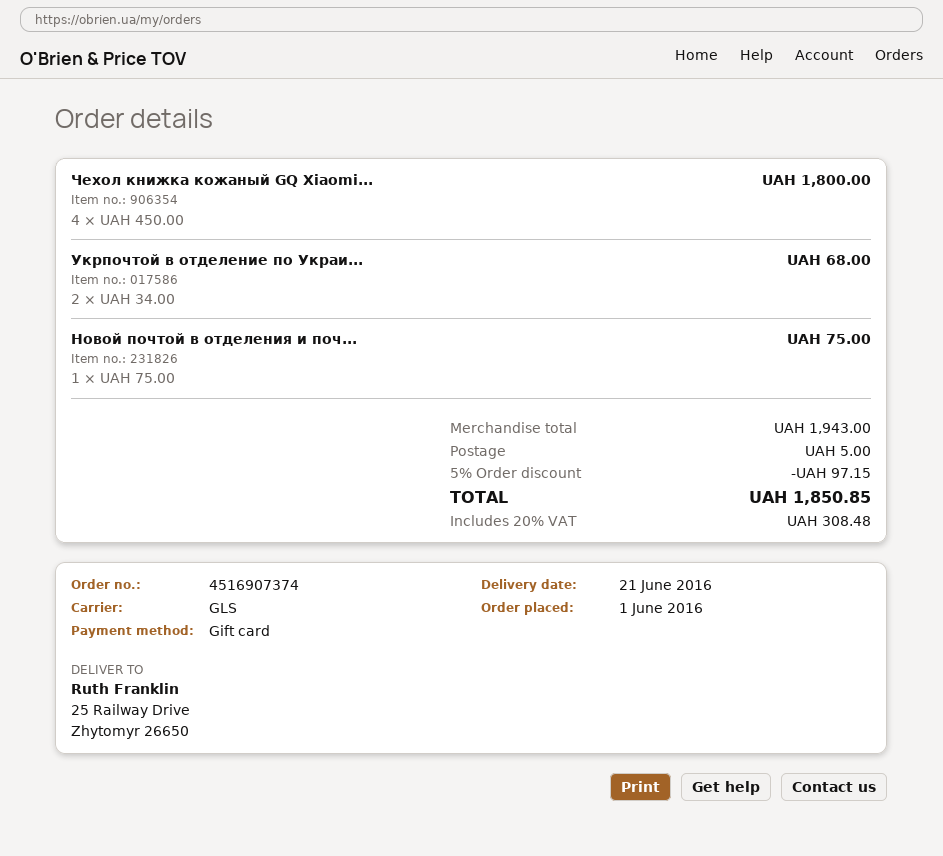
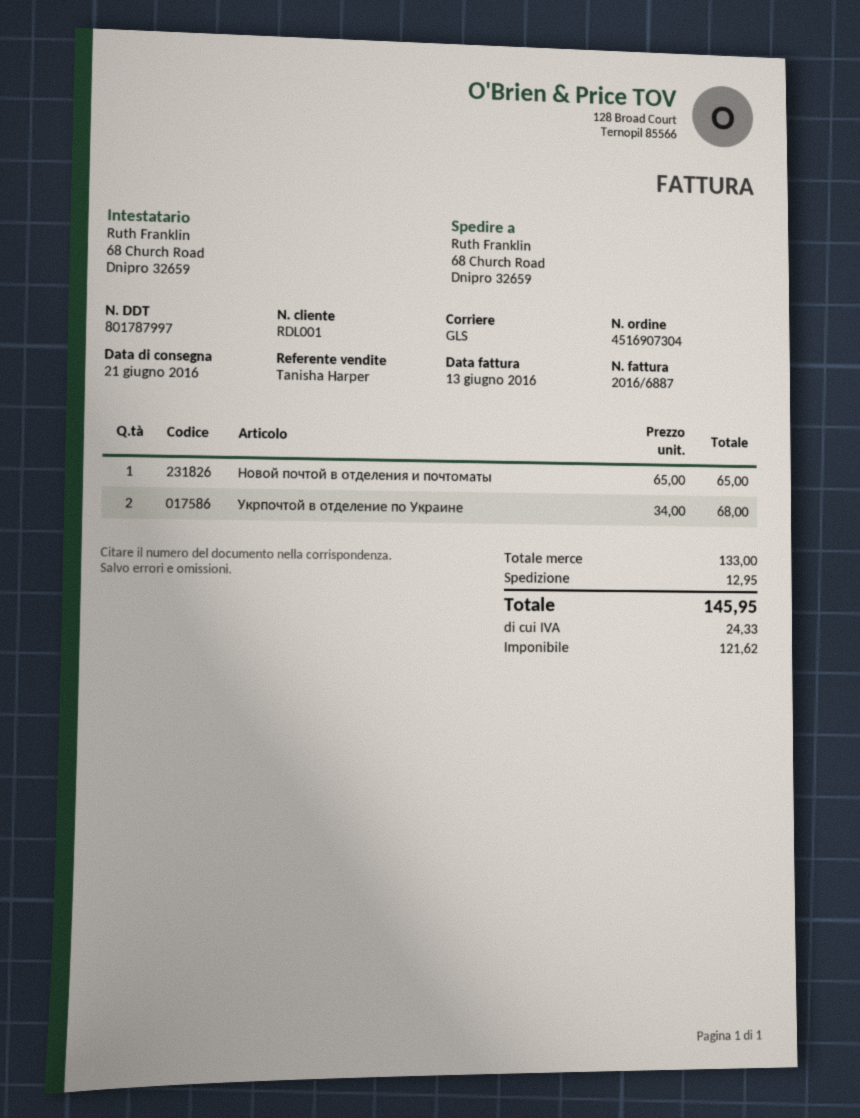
order number: 4516907374 -> 4516907304
ship to: 25 Railway Drive, Zhytomyr 26650 -> 68 Church Road, Dnipro 32659
Чехол книжка кожаный GQ Xiaomi...: 4 x 450.00 = 1800.00 -> none
Новой почтой в отделения и поч...: 1 x 75.00 = 75.00 -> 1 x 65.00 = 65.00
subtotal: 1943.00 -> 133.00
discount: 5% = 97.15 -> none
shipping: 5.00 -> 12.95
tax: 308.48 -> 24.33
total: 1850.85 -> 145.95

